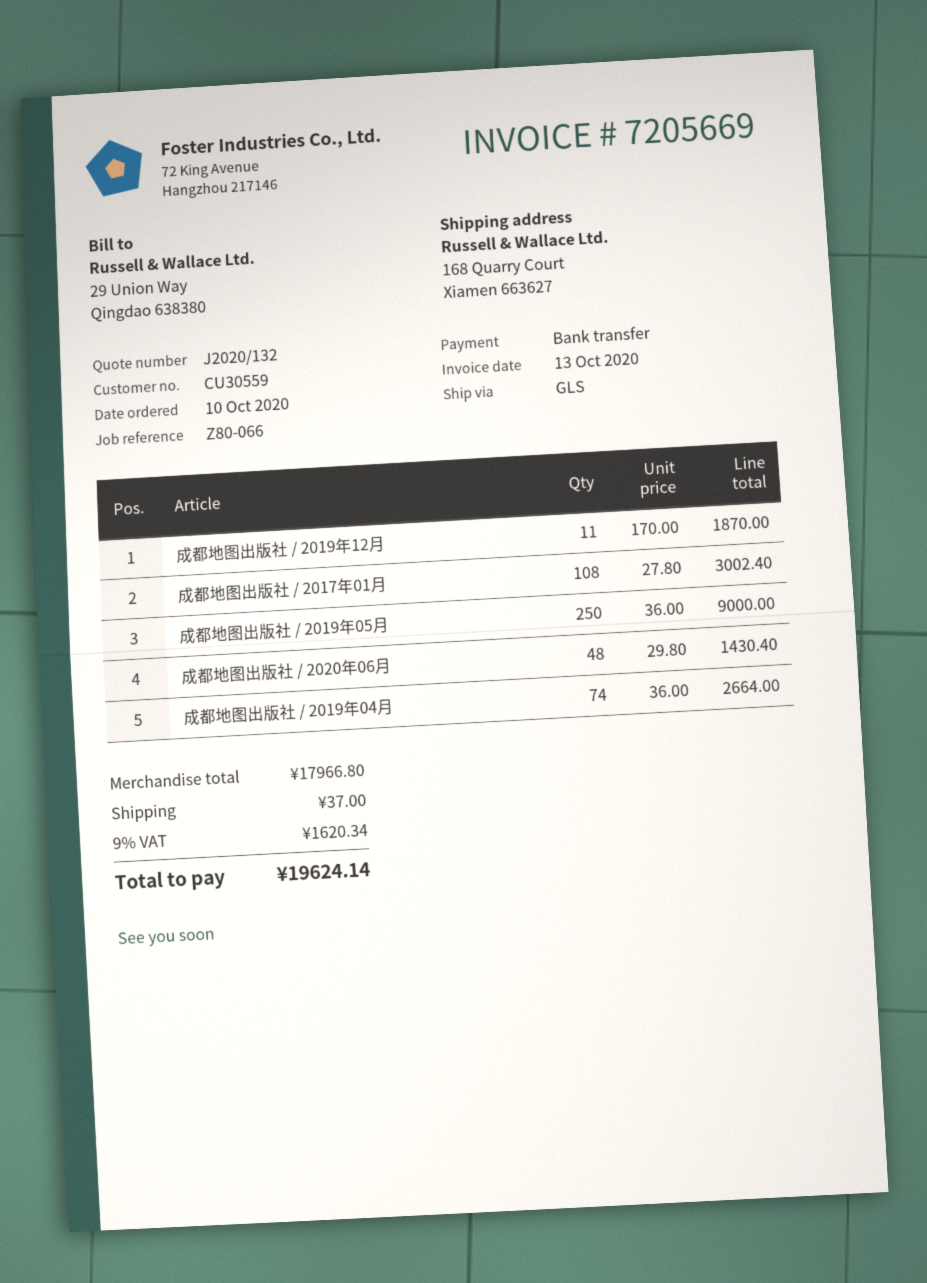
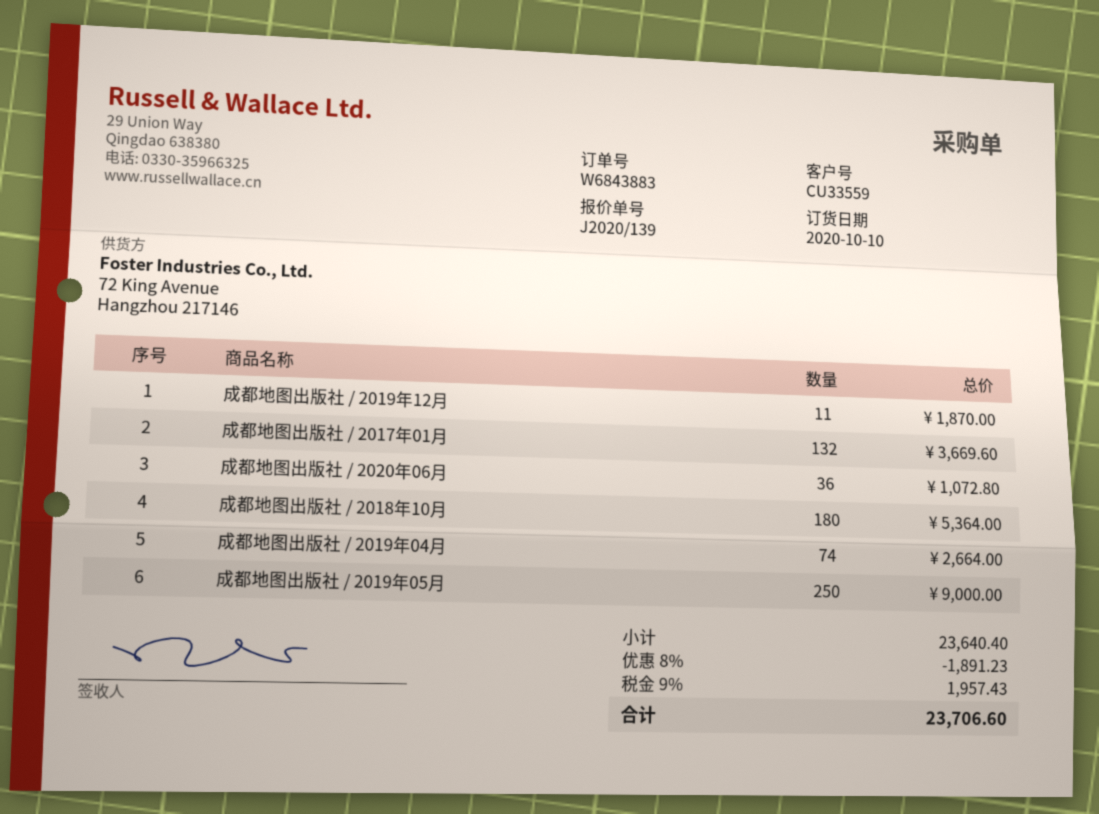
quote number: J2020/132 -> J2020/139
customer number: CU30559 -> CU33559
成都地图出版社 / 2017年01月: 108 for 3002.40 -> 132 for 3669.60
成都地图出版社 / 2020年06月: 48 for 1430.40 -> 36 for 1072.80
成都地图出版社 / 2018年10月: none -> 180 for 5364.00
subtotal: 17966.80 -> 23640.40
discount: none -> 8% = 1891.23
shipping: 37.00 -> none
tax: 9% = 1620.34 -> 9% = 1957.43
total: 19624.14 -> 23706.60

